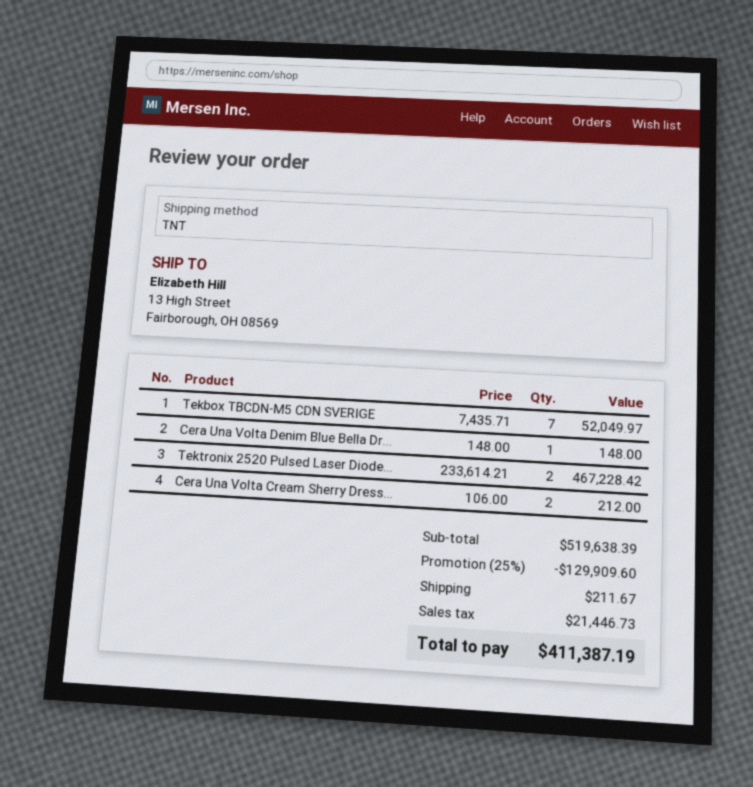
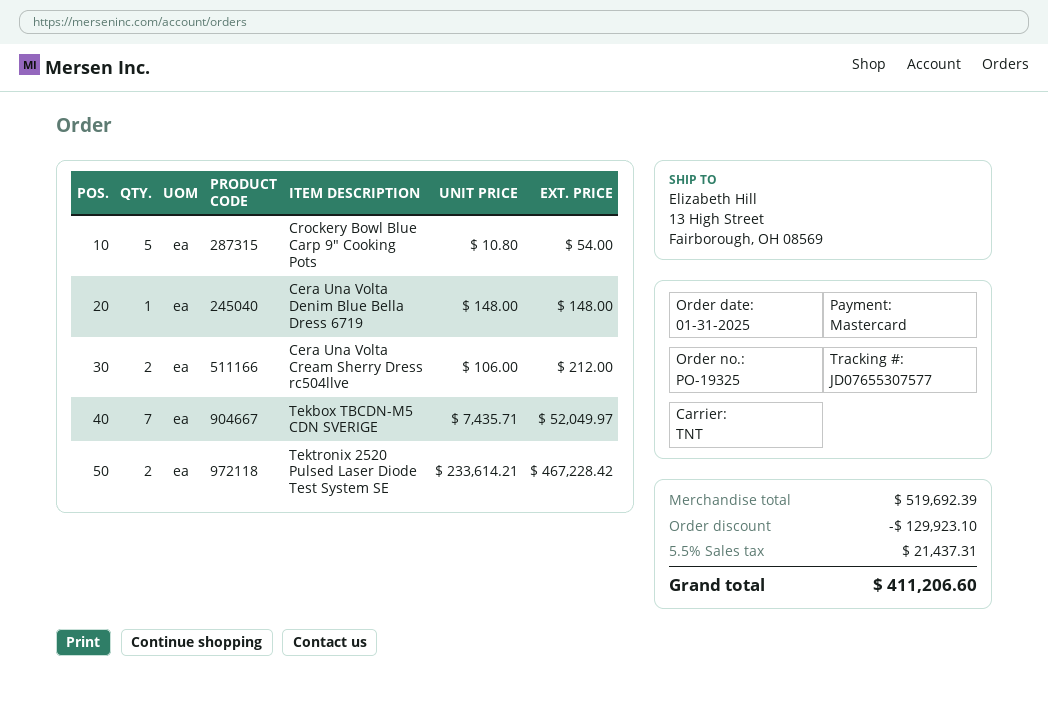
Crockery Bowl Blue Carp 9" Cooking Pots: none -> 5 x 10.80 = 54.00
subtotal: 519638.39 -> 519692.39
discount: 129909.60 -> 129923.10
shipping: 211.67 -> none
tax: 21446.73 -> 21437.31
total: 411387.19 -> 411206.60

